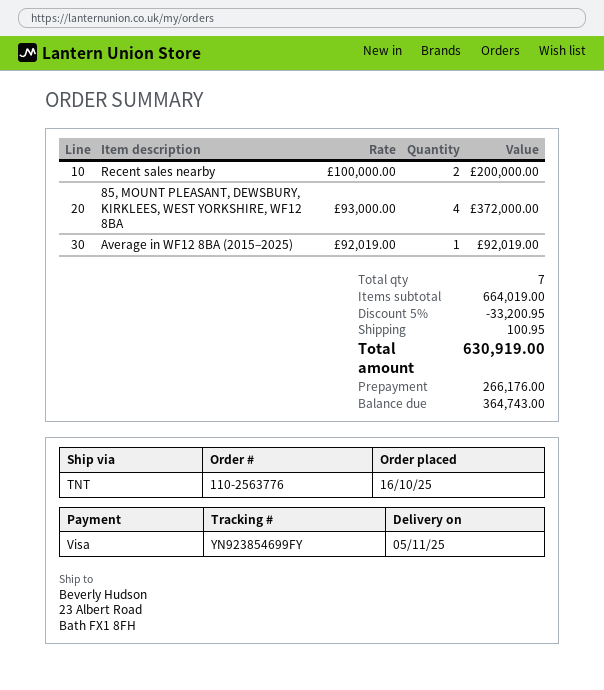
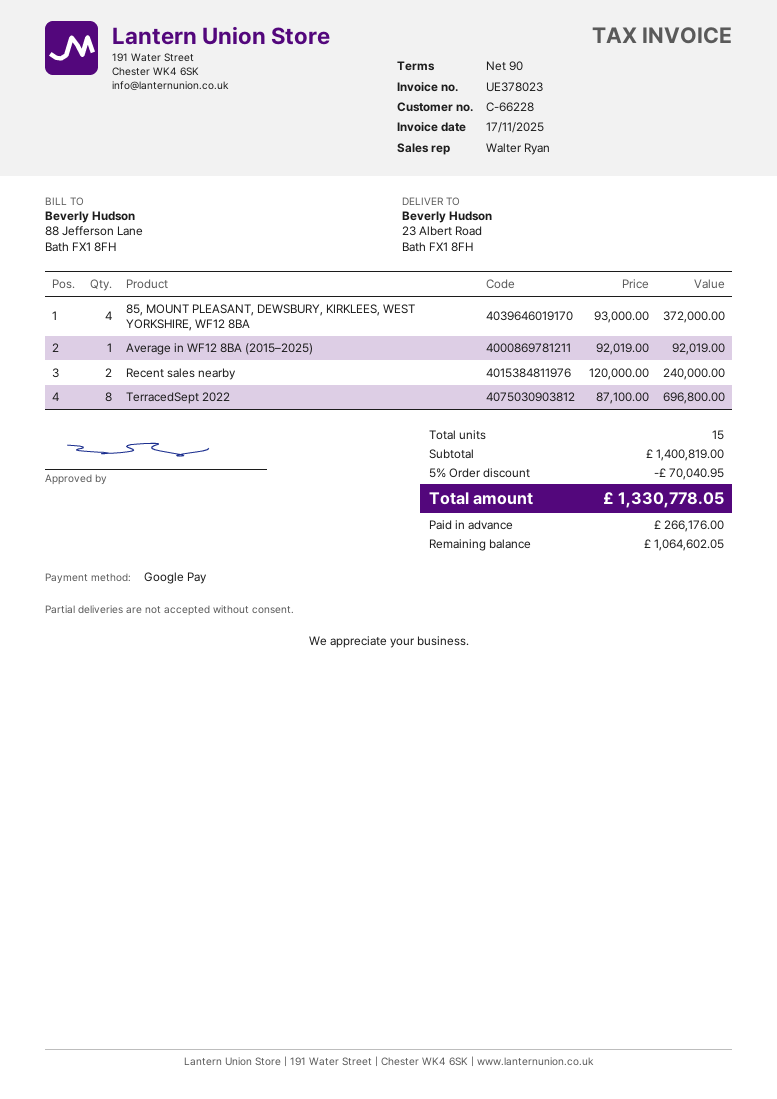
payment method: Visa -> Google Pay
Recent sales nearby: 2 x 100000.00 = 200000.00 -> 2 x 120000.00 = 240000.00
TerracedSept 2022: none -> 8 x 87100.00 = 696800.00
total quantity: 7 -> 15
subtotal: 664019.00 -> 1400819.00
discount: 5% = 33200.95 -> 5% = 70040.95
shipping: 100.95 -> none
total: 630919.00 -> 1330778.05
balance: 364743.00 -> 1064602.05

